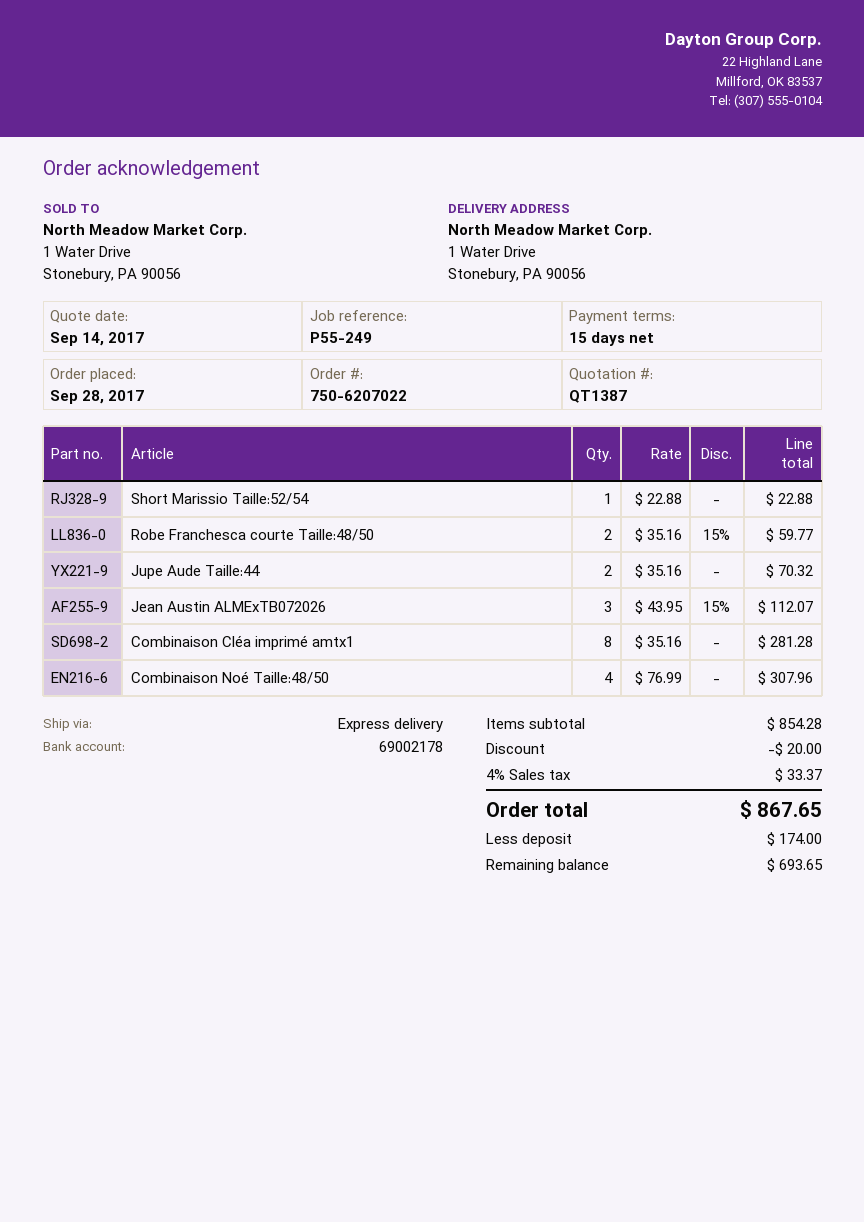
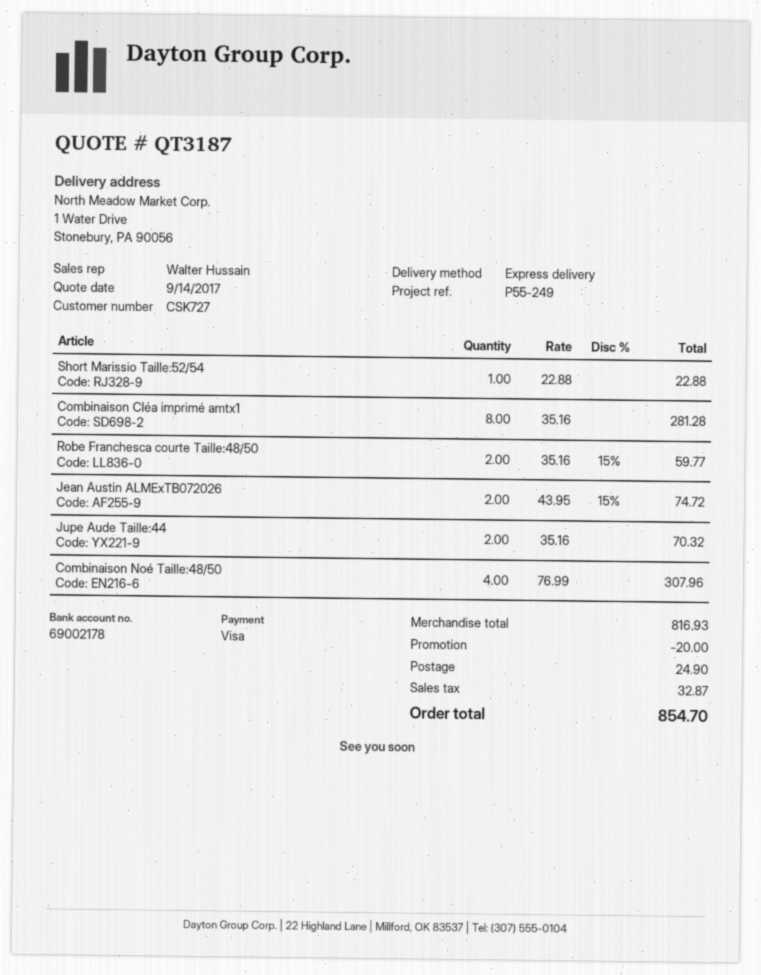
quote number: QT1387 -> QT3187
Jean Austin ALMExTB072026: 3 x 43.95 - 15% = 112.07 -> 2 x 43.95 - 15% = 74.72
subtotal: 854.28 -> 816.93
shipping: none -> 24.90
tax: 33.37 -> 32.87
total: 867.65 -> 854.70

